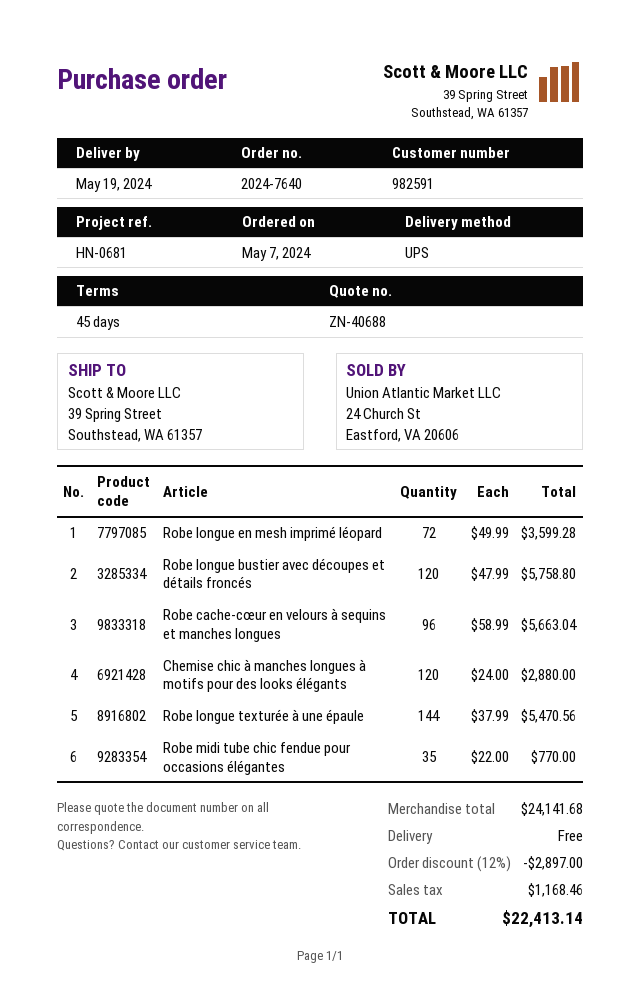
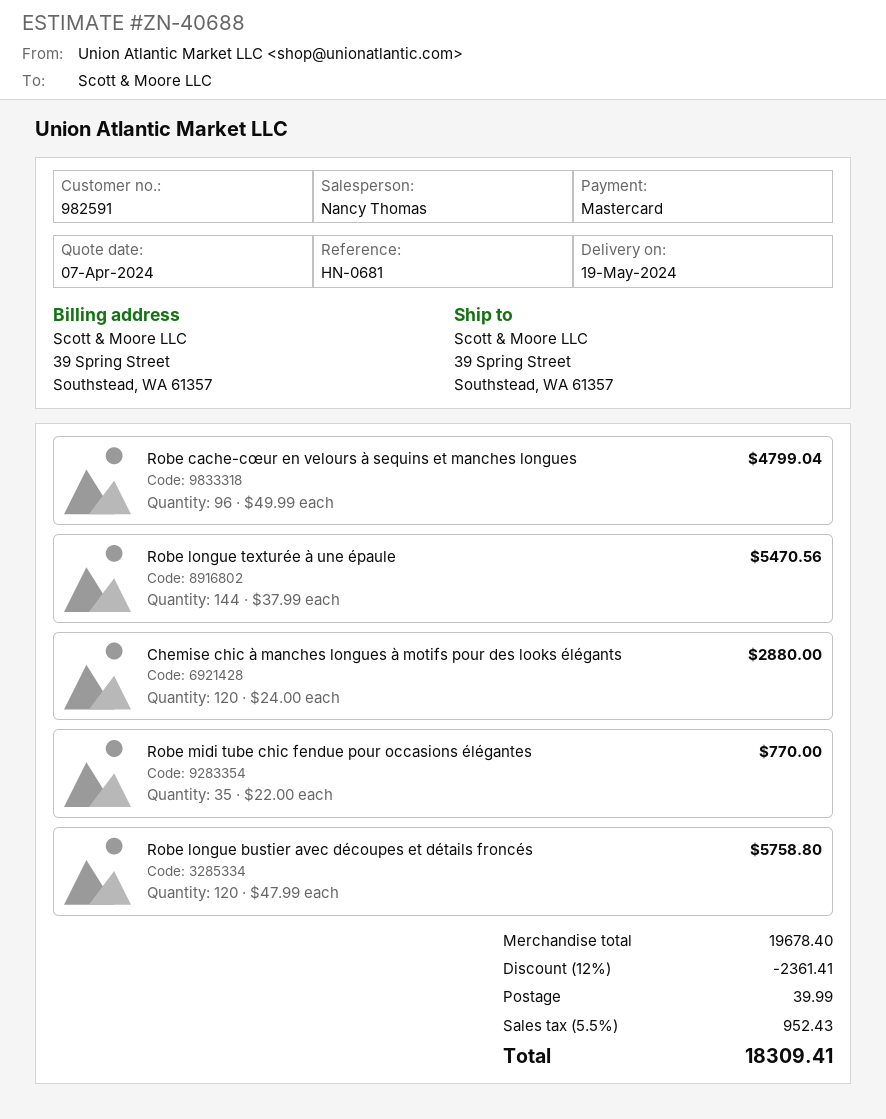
Robe longue en mesh imprimé léopard: 72 x 49.99 = 3599.28 -> none
Robe cache-cœur en velours à sequins et manches longues: 96 x 58.99 = 5663.04 -> 96 x 49.99 = 4799.04
subtotal: 24141.68 -> 19678.40
discount: 12% = 2897.00 -> 12% = 2361.41
shipping: 0.00 -> 39.99
tax: 1168.46 -> 952.43
total: 22413.14 -> 18309.41

